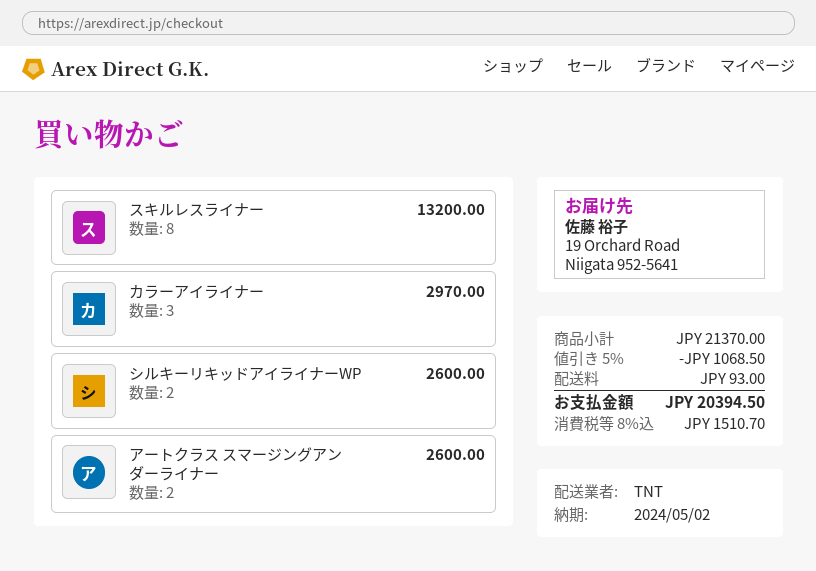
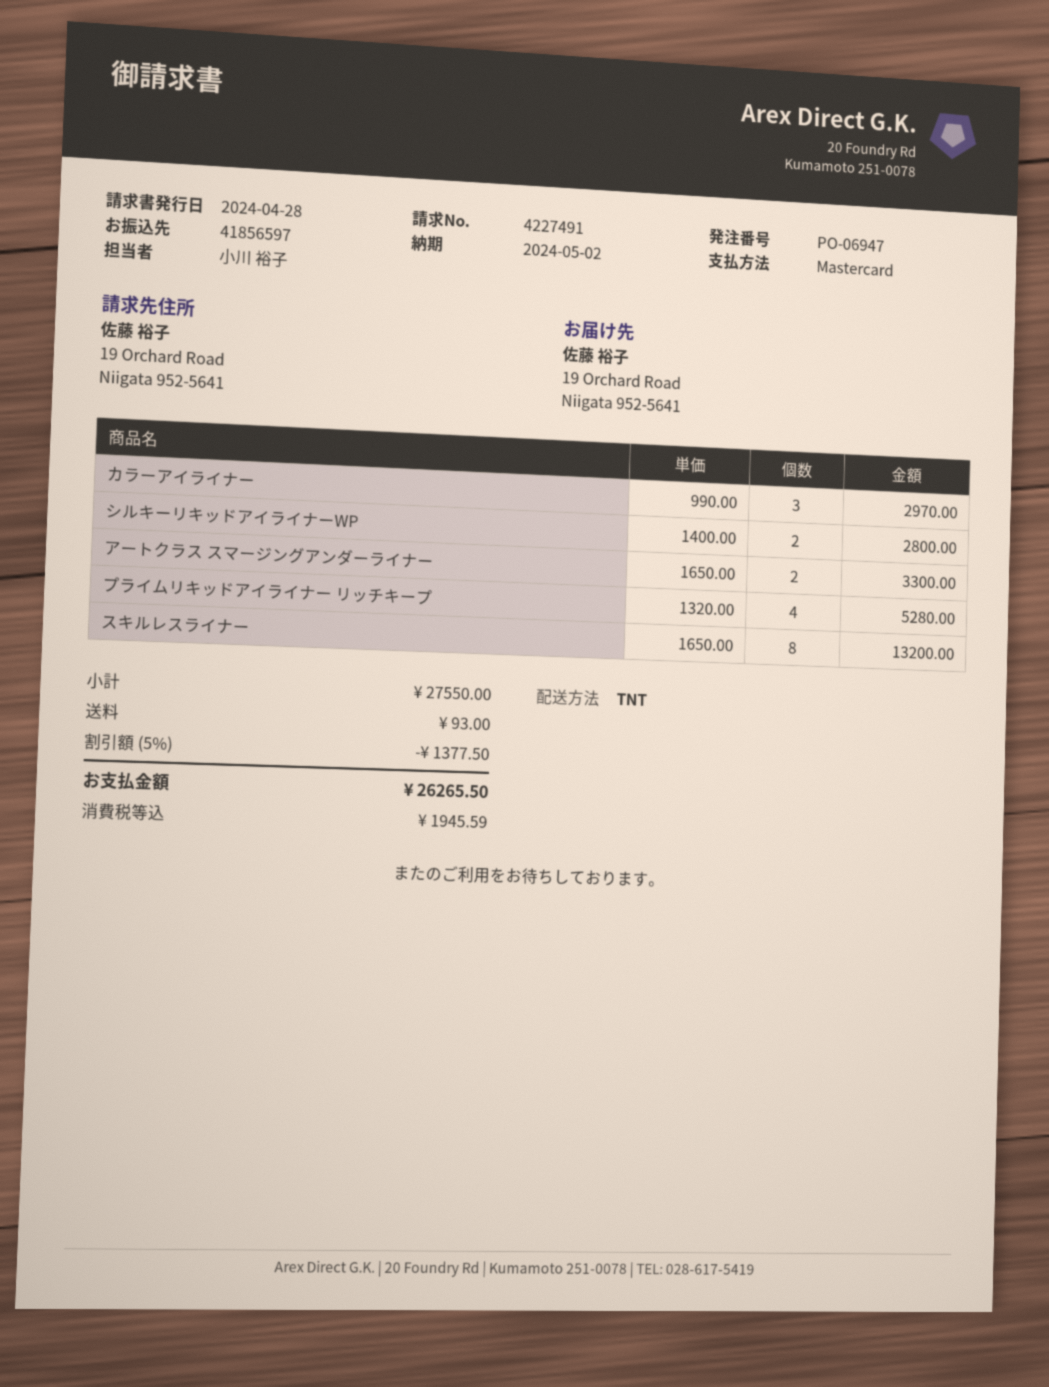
シルキーリキッドアイライナーWP: 2 for 2600.00 -> 2 for 2800.00
アートクラス スマージングアンダーライナー: 2 for 2600.00 -> 2 for 3300.00
プライムリキッドアイライナー リッチキープ: none -> 4 for 5280.00
subtotal: 21370.00 -> 27550.00
discount: 5% = 1068.50 -> 5% = 1377.50
tax: 1510.70 -> 1945.59
total: 20394.50 -> 26265.50

